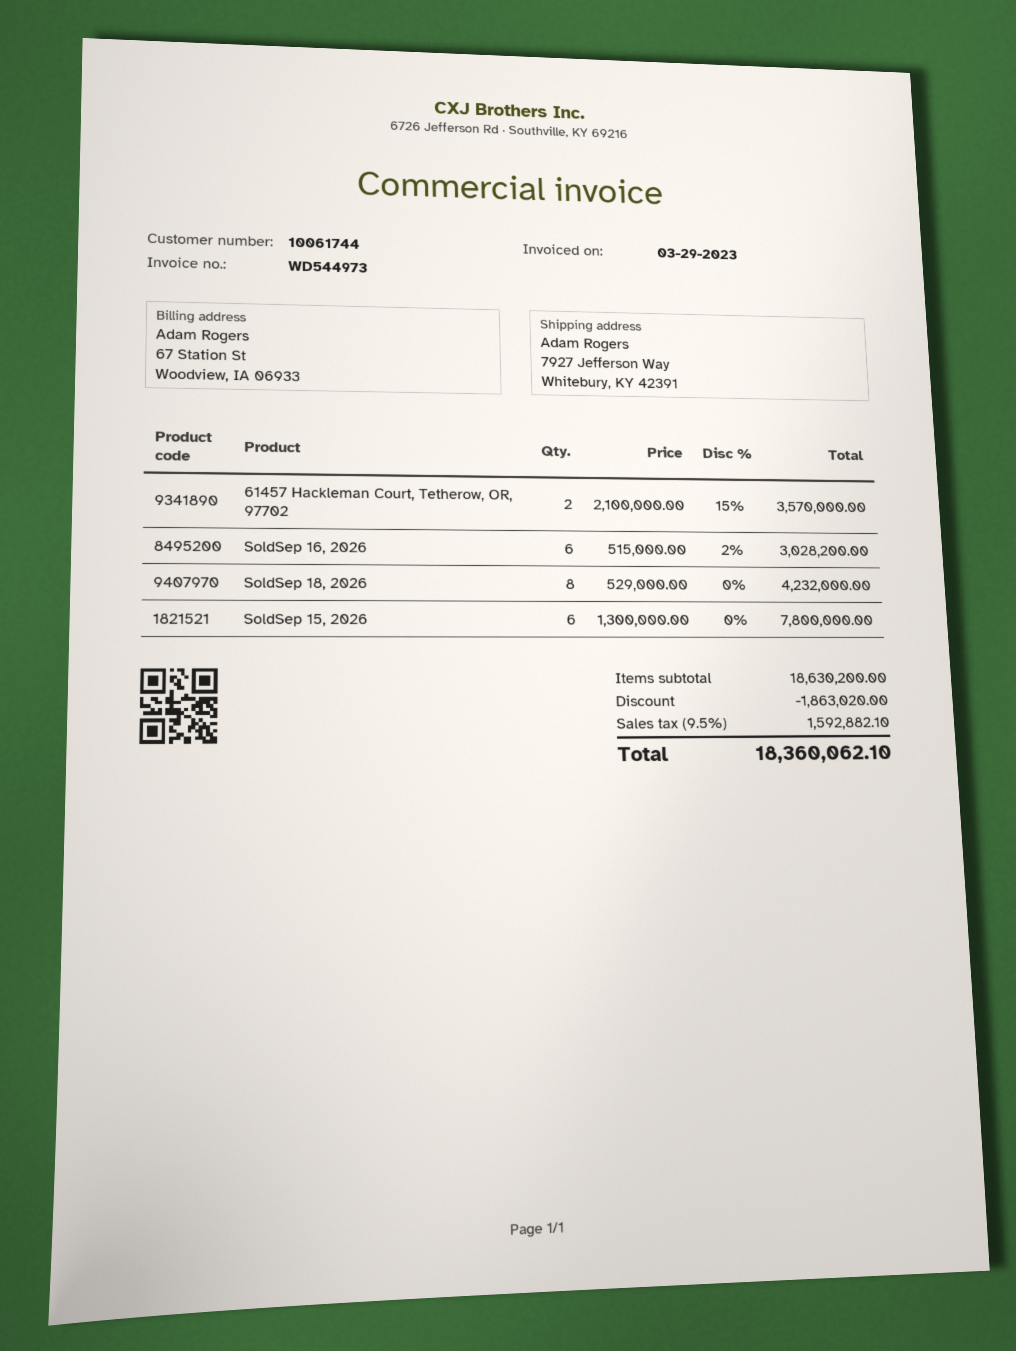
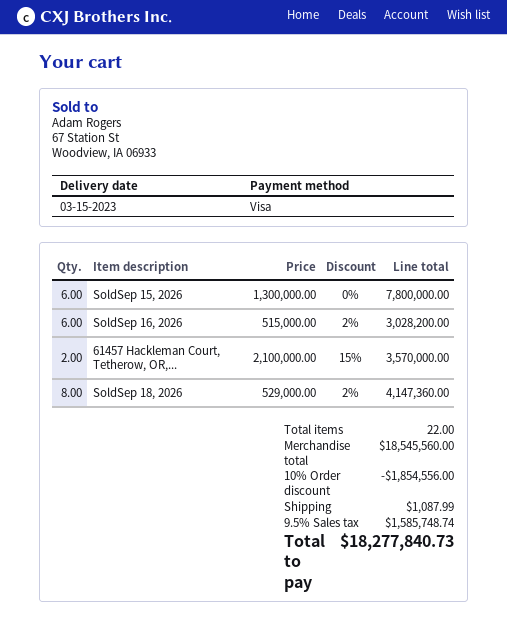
SoldSep 18, 2026: 8 x 529000.00 = 4232000.00 -> 8 x 529000.00 - 2% = 4147360.00
subtotal: 18630200.00 -> 18545560.00
discount: 1863020.00 -> 1854556.00
shipping: none -> 1087.99
tax: 9.5% = 1592882.10 -> 9.5% = 1585748.74
total: 18360062.10 -> 18277840.73

